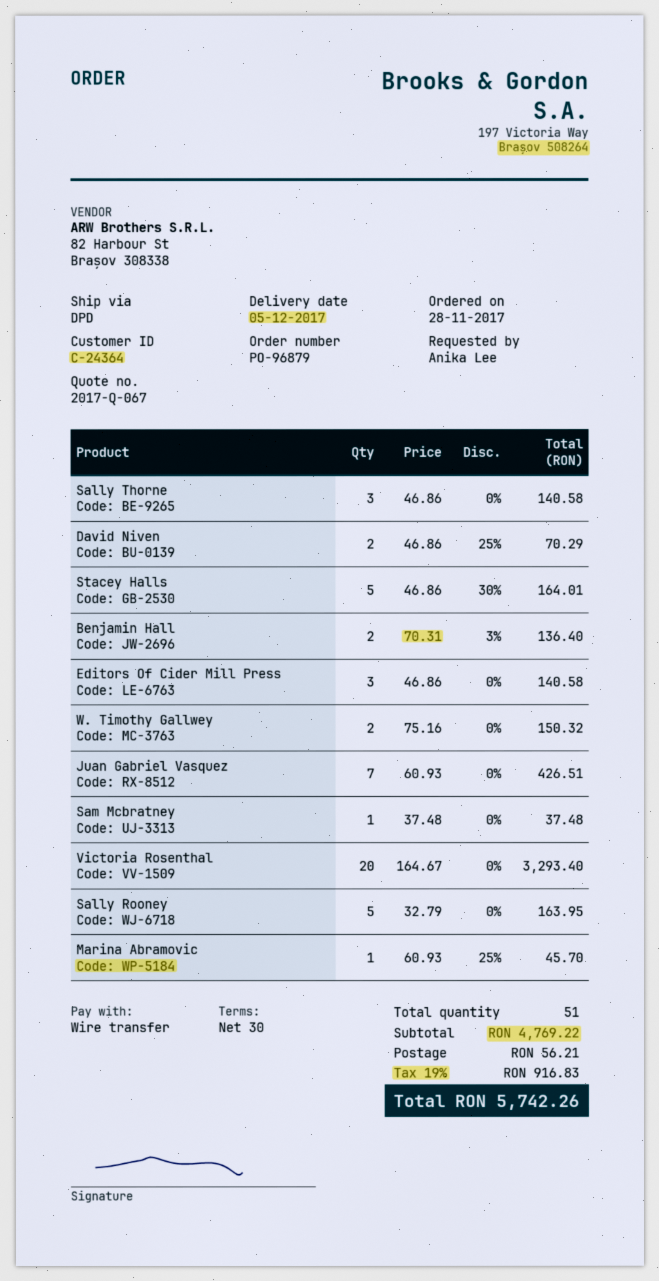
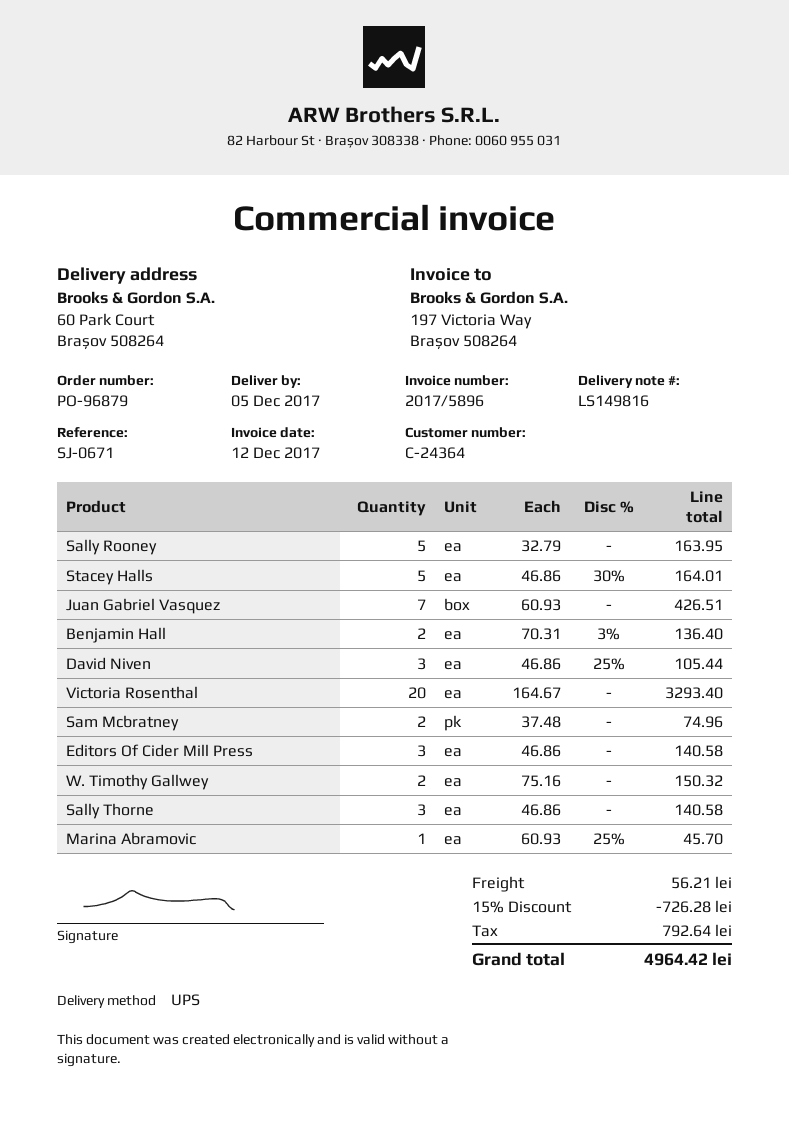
shipping method: DPD -> UPS
David Niven: 2 x 46.86 - 25% = 70.29 -> 3 x 46.86 - 25% = 105.44
Sam Mcbratney: 1 x 37.48 = 37.48 -> 2 x 37.48 = 74.96
discount: none -> 15% = 726.28
tax: 916.83 -> 792.64
total: 5742.26 -> 4964.42

